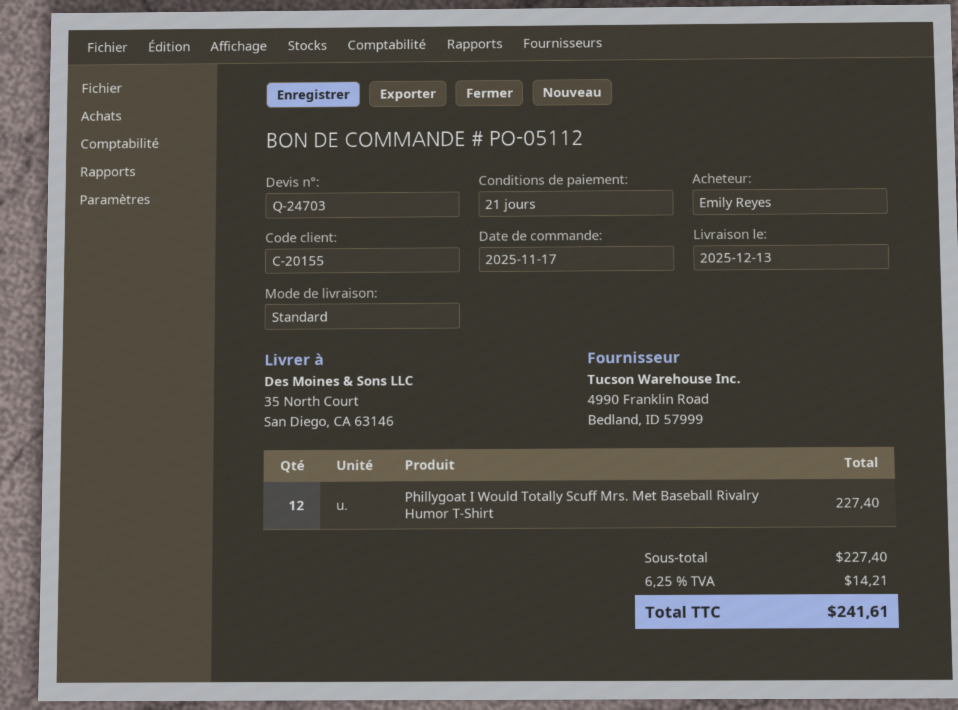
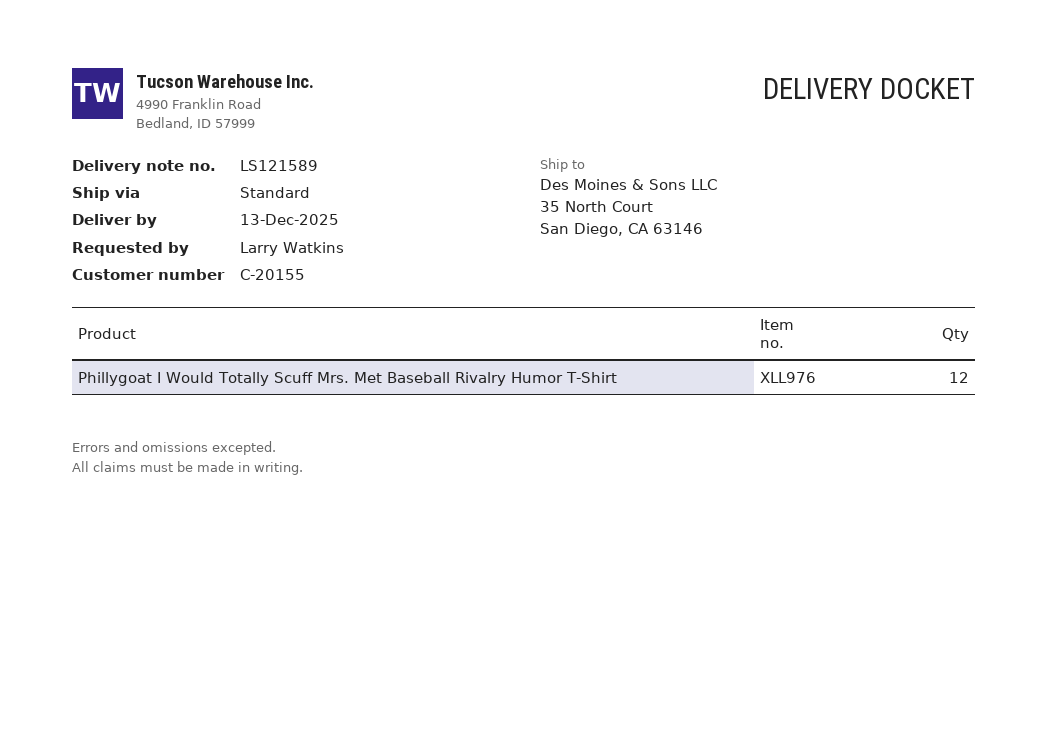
ordered by: Emily Reyes -> Larry Watkins

